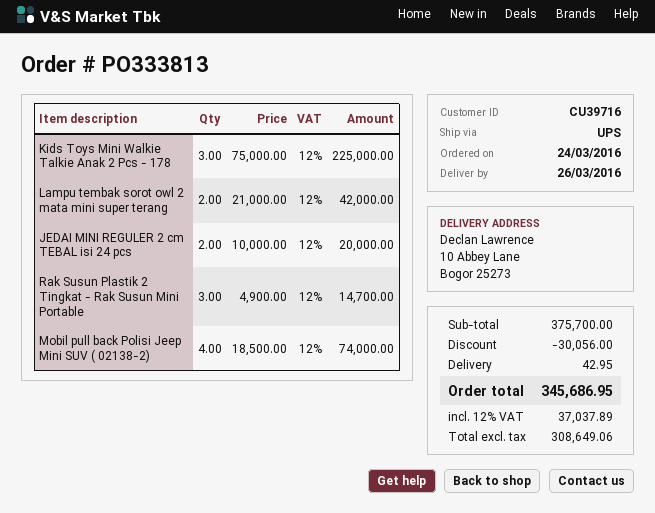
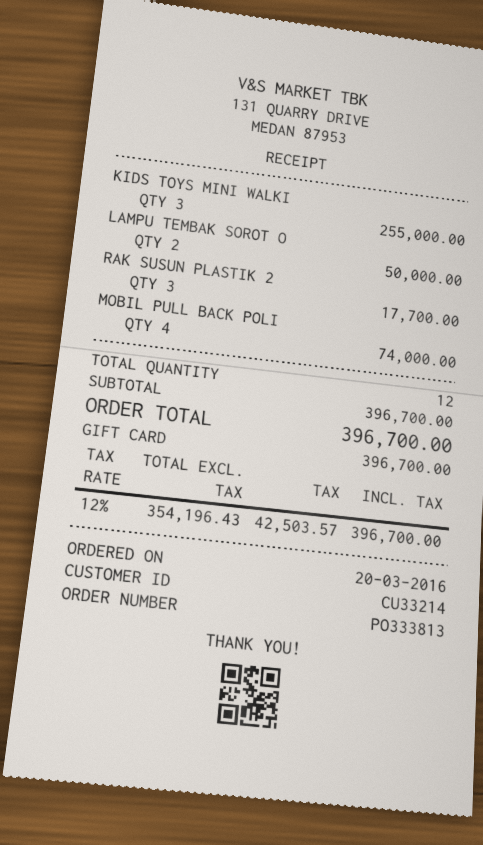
order date: 2016-03-24 -> 2016-03-20
customer number: CU39716 -> CU33214
Kids Toys Mini Walkie Talkie Anak 2 Pcs - 178: 3 for 225000.00 -> 3 for 255000.00
Lampu tembak sorot owl 2 mata mini super terang: 2 for 42000.00 -> 2 for 50000.00
JEDAI MINI REGULER 2 cm TEBAL isi 24 pcs: 2 for 20000.00 -> none
Rak Susun Plastik 2 Tingkat - Rak Susun Mini Portable: 3 for 14700.00 -> 3 for 17700.00
subtotal: 375700.00 -> 396700.00
discount: 30056.00 -> none
shipping: 42.95 -> none
net: 308649.06 -> 354196.43
tax: 12% = 37037.89 -> 12% = 42503.57
total: 345686.95 -> 396700.00

